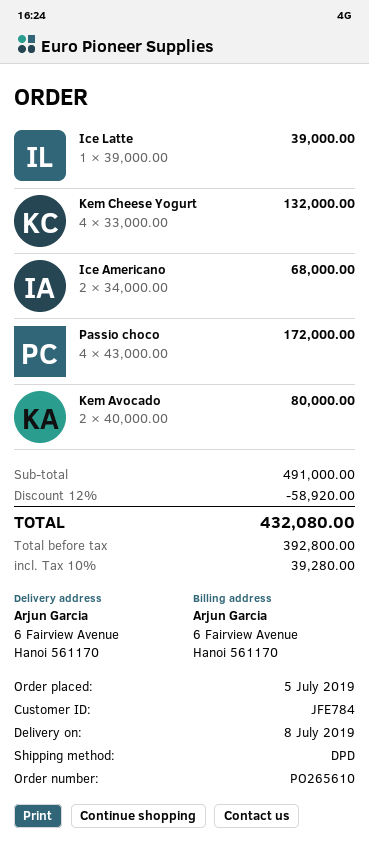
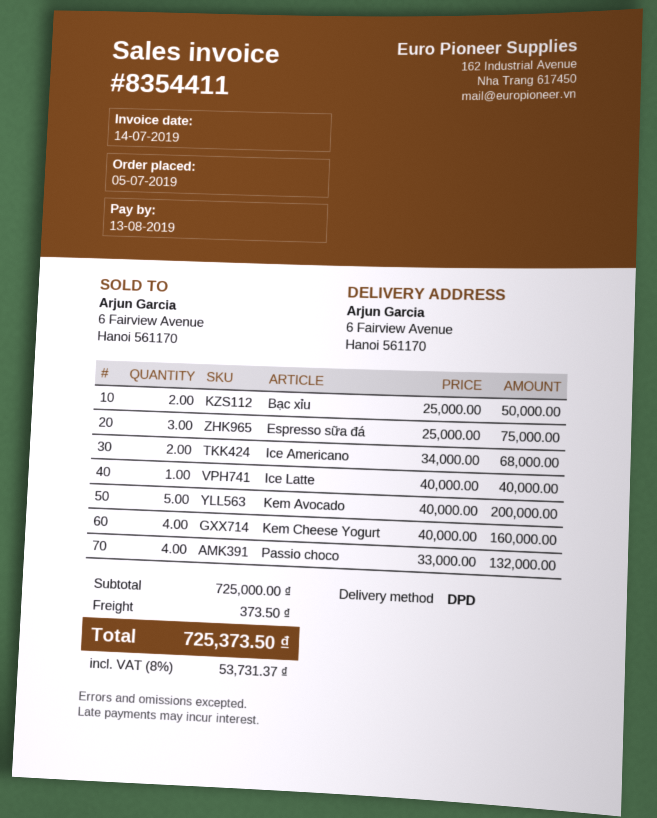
Ice Latte: 1 x 39000.00 = 39000.00 -> 1 x 40000.00 = 40000.00
Kem Cheese Yogurt: 4 x 33000.00 = 132000.00 -> 4 x 40000.00 = 160000.00
Passio choco: 4 x 43000.00 = 172000.00 -> 4 x 33000.00 = 132000.00
Kem Avocado: 2 x 40000.00 = 80000.00 -> 5 x 40000.00 = 200000.00
Bạc xỉu: none -> 2 x 25000.00 = 50000.00
Espresso sữa đá: none -> 3 x 25000.00 = 75000.00
subtotal: 491000.00 -> 725000.00
discount: 12% = 58920.00 -> none
shipping: none -> 373.50
tax: 10% = 39280.00 -> 8% = 53731.37
total: 432080.00 -> 725373.50

